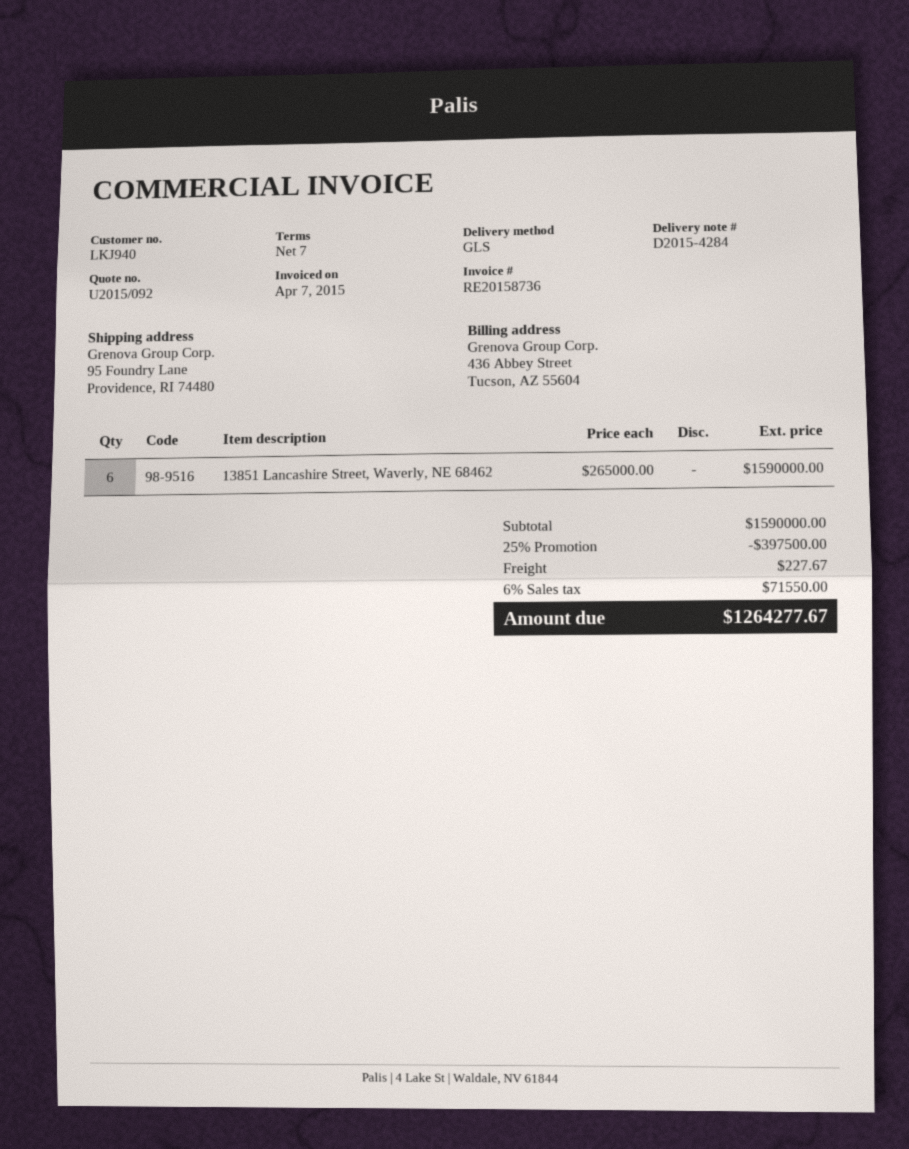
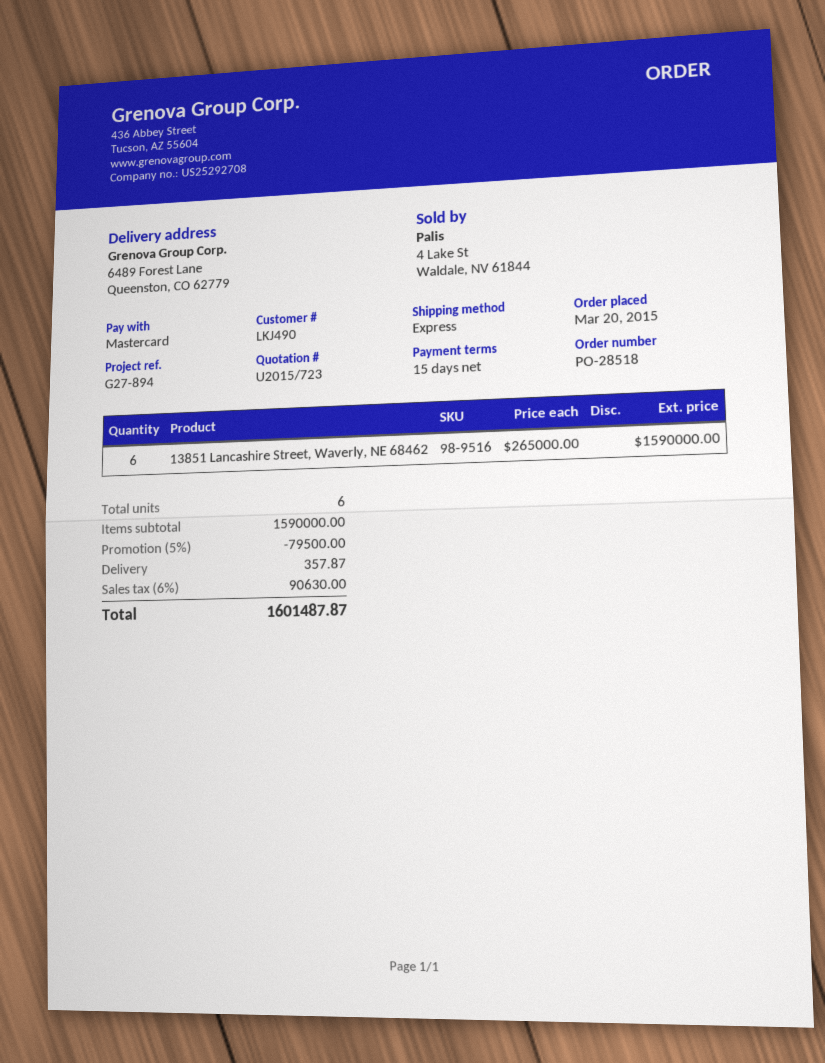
quote number: U2015/092 -> U2015/723
payment terms: 7 days -> 15 days
customer number: LKJ940 -> LKJ490
shipping method: GLS -> express
ship to: 95 Foundry Lane, Providence, RI 74480 -> 6489 Forest Lane, Queenston, CO 62779
discount: 25% = 397500.00 -> 5% = 79500.00
shipping: 227.67 -> 357.87
tax: 6% = 71550.00 -> 6% = 90630.00
total: 1264277.67 -> 1601487.87

